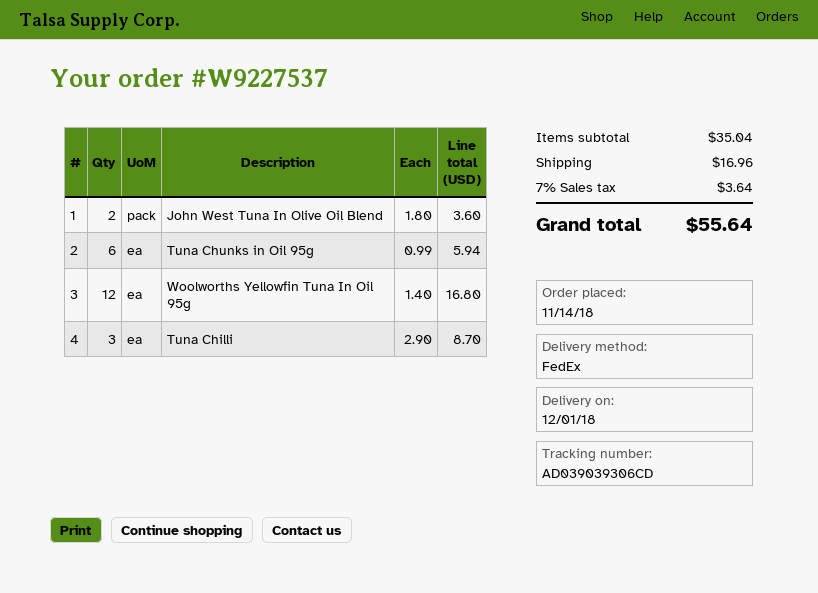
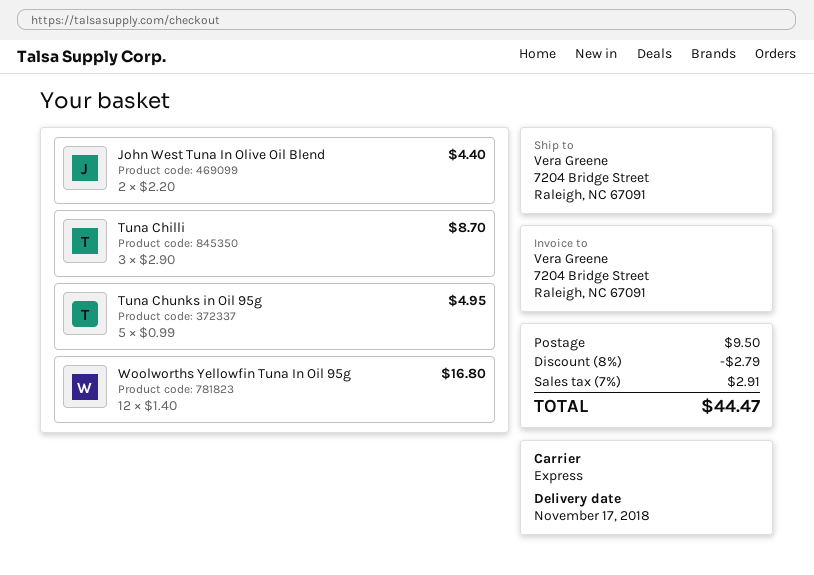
delivery date: 2018-12-01 -> 2018-11-17
shipping method: FedEx -> express
John West Tuna In Olive Oil Blend: 2 x 1.80 = 3.60 -> 2 x 2.20 = 4.40
Tuna Chunks in Oil 95g: 6 x 0.99 = 5.94 -> 5 x 0.99 = 4.95
discount: none -> 8% = 2.79
shipping: 16.96 -> 9.50
tax: 7% = 3.64 -> 7% = 2.91
total: 55.64 -> 44.47

